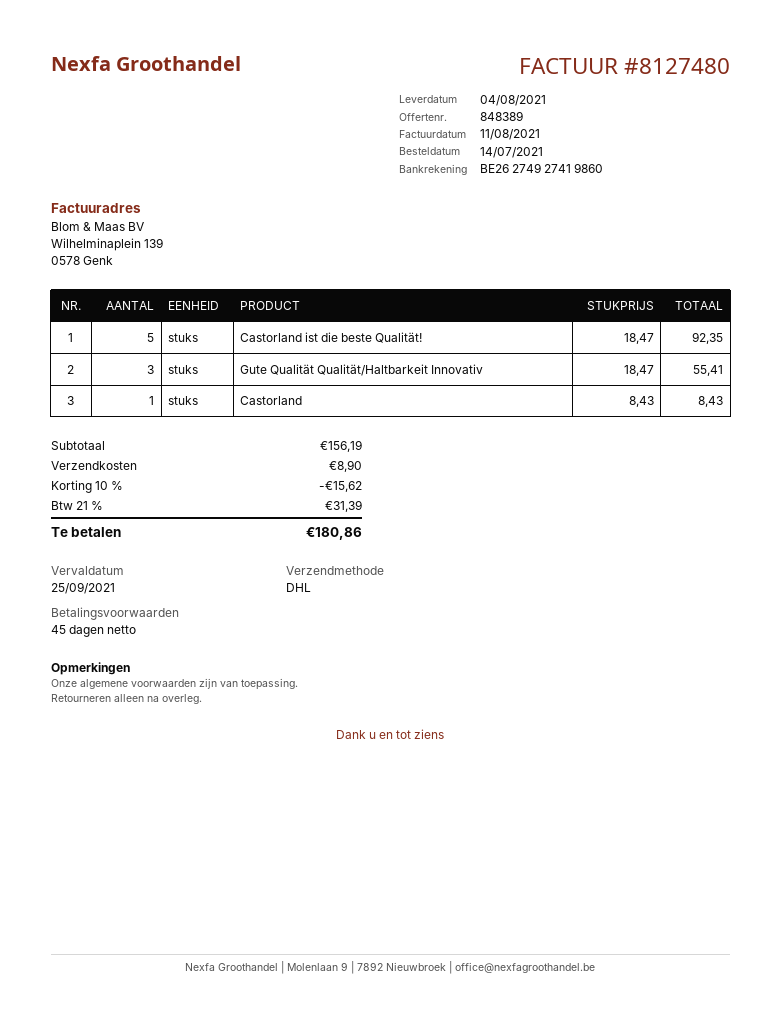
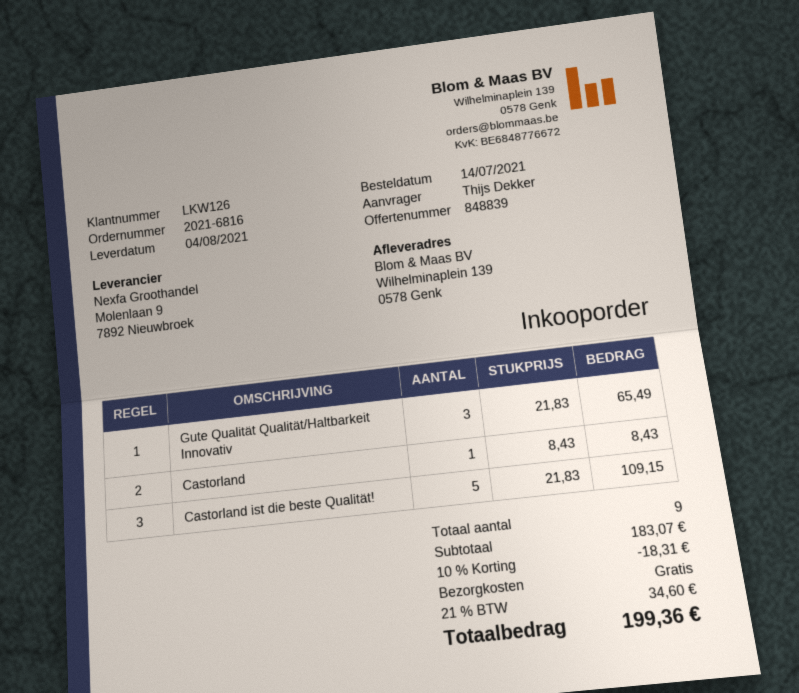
quote number: 848389 -> 848839
Castorland ist die beste Qualität!: 5 x 18.47 = 92.35 -> 5 x 21.83 = 109.15
Gute Qualität Qualität/Haltbarkeit Innovativ: 3 x 18.47 = 55.41 -> 3 x 21.83 = 65.49
subtotal: 156.19 -> 183.07
discount: 10% = 15.62 -> 10% = 18.31
shipping: 8.90 -> 0.00
tax: 21% = 31.39 -> 21% = 34.60
total: 180.86 -> 199.36

